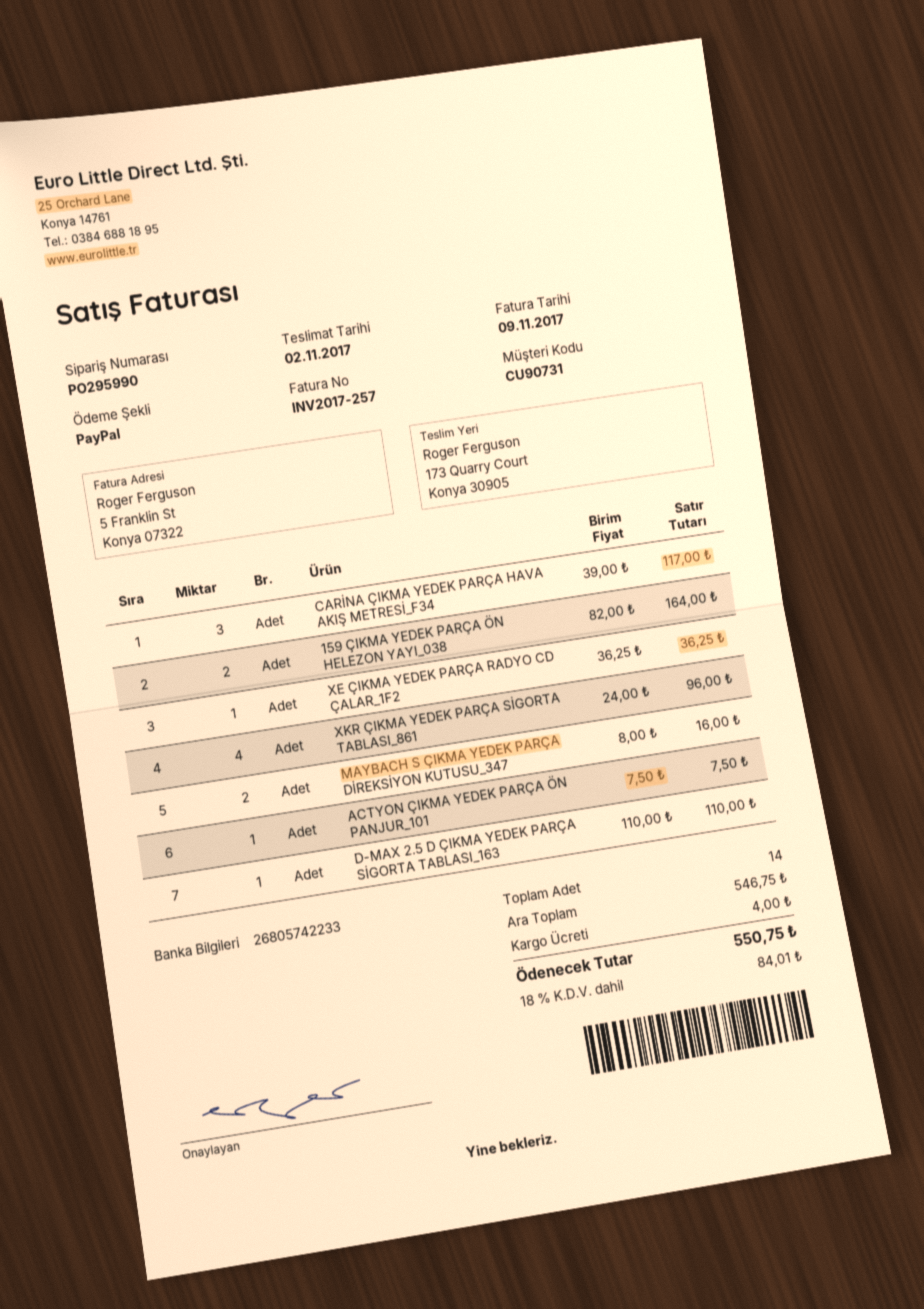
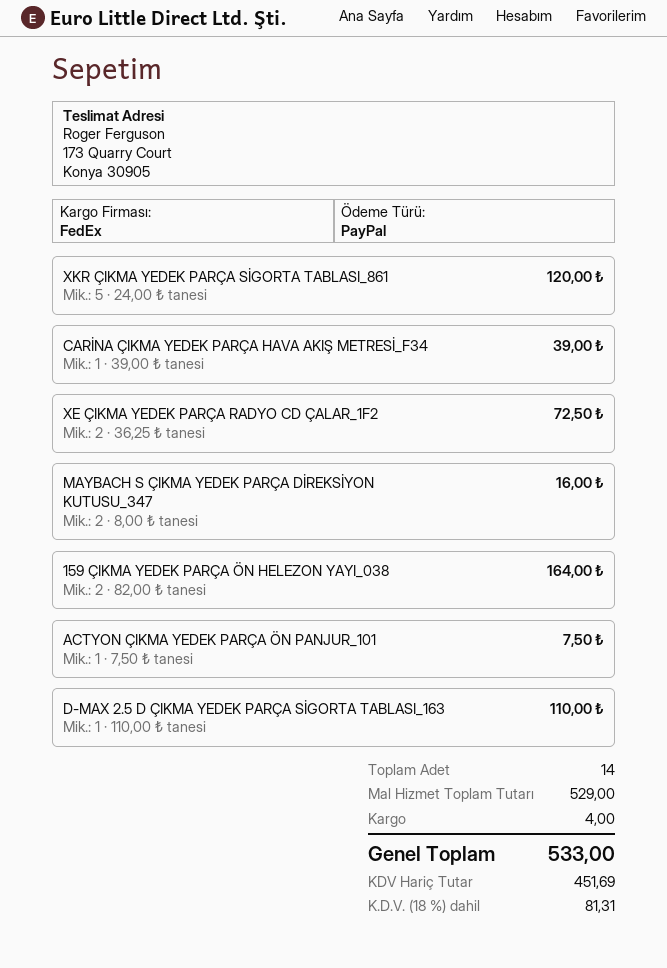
CARİNA ÇIKMA YEDEK PARÇA HAVA AKIŞ METRESİ_F34: 3 x 39.00 = 117.00 -> 1 x 39.00 = 39.00
XE ÇIKMA YEDEK PARÇA RADYO CD ÇALAR_1F2: 1 x 36.25 = 36.25 -> 2 x 36.25 = 72.50
XKR ÇIKMA YEDEK PARÇA SİGORTA TABLASI_861: 4 x 24.00 = 96.00 -> 5 x 24.00 = 120.00
subtotal: 546.75 -> 529.00
tax: 18% = 84.01 -> 18% = 81.31
total: 550.75 -> 533.00

